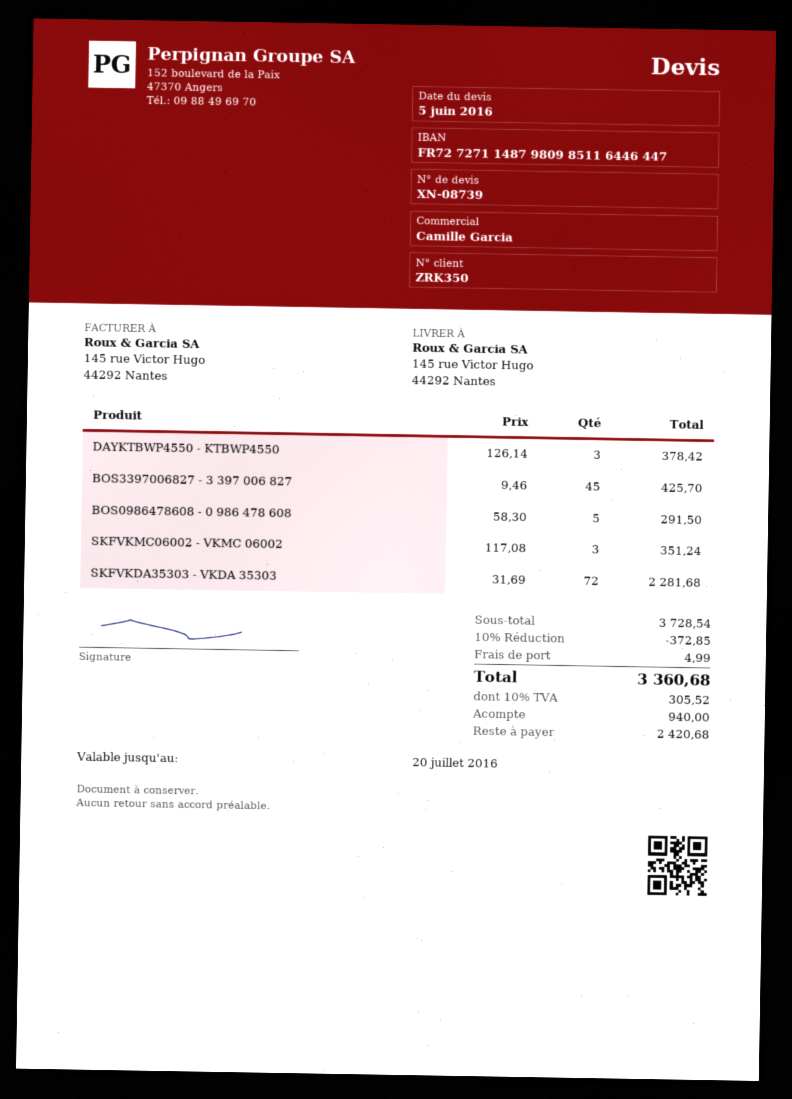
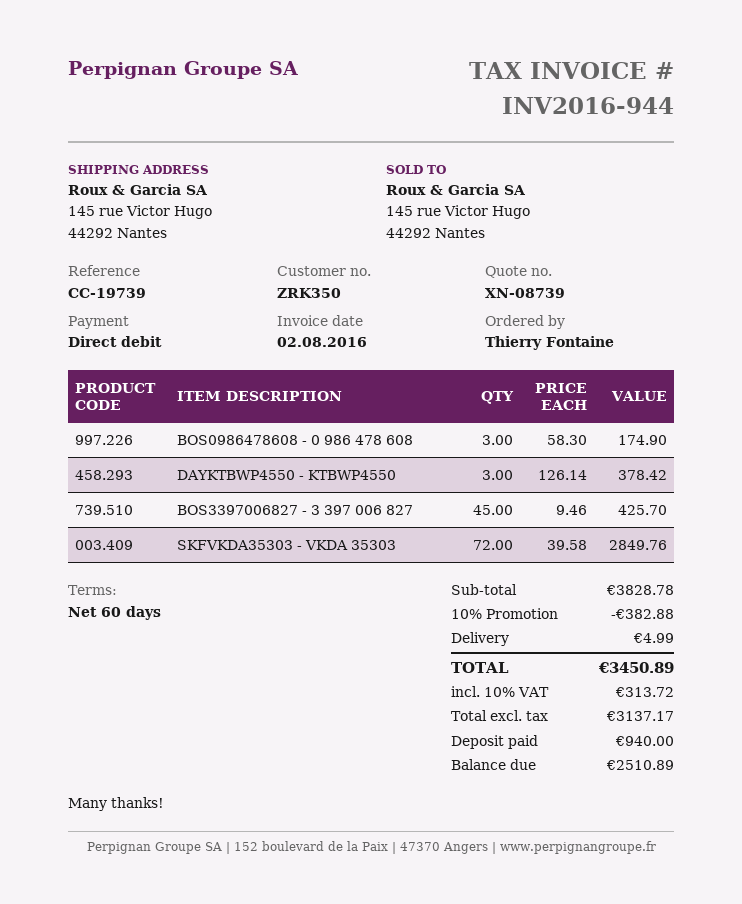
BOS0986478608 - 0 986 478 608: 5 x 58.30 = 291.50 -> 3 x 58.30 = 174.90
SKFVKMC06002 - VKMC 06002: 3 x 117.08 = 351.24 -> none
SKFVKDA35303 - VKDA 35303: 72 x 31.69 = 2281.68 -> 72 x 39.58 = 2849.76
subtotal: 3728.54 -> 3828.78
discount: 10% = 372.85 -> 10% = 382.88
tax: 10% = 305.52 -> 10% = 313.72
total: 3360.68 -> 3450.89
balance: 2420.68 -> 2510.89

